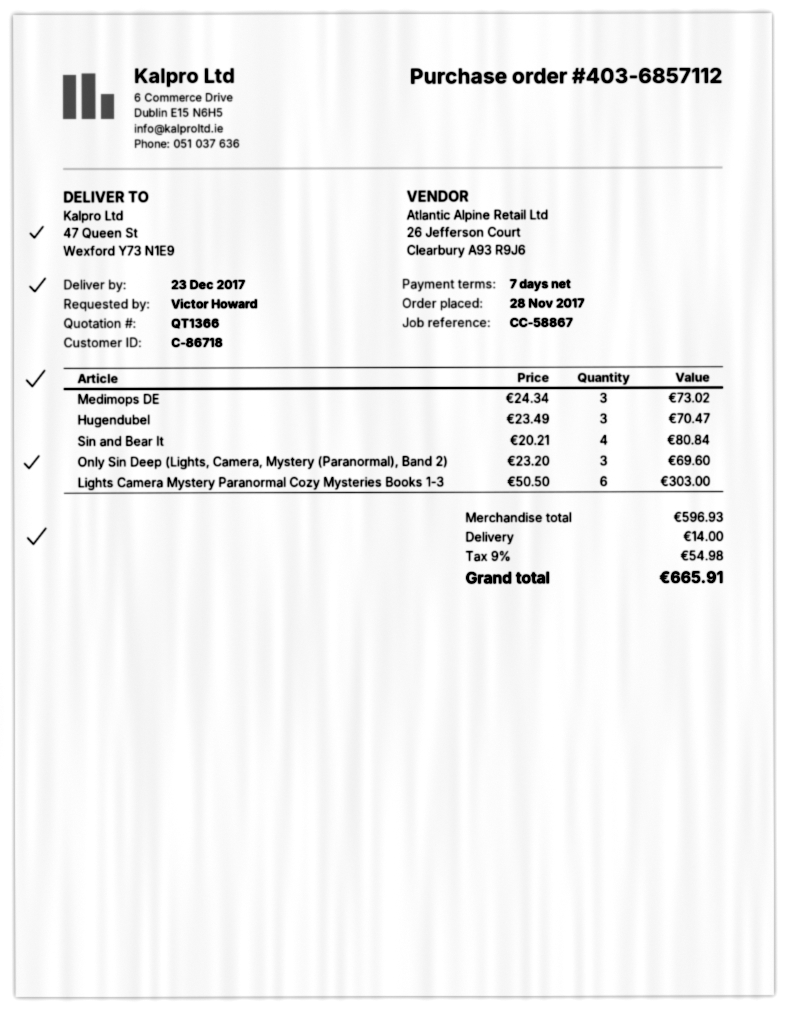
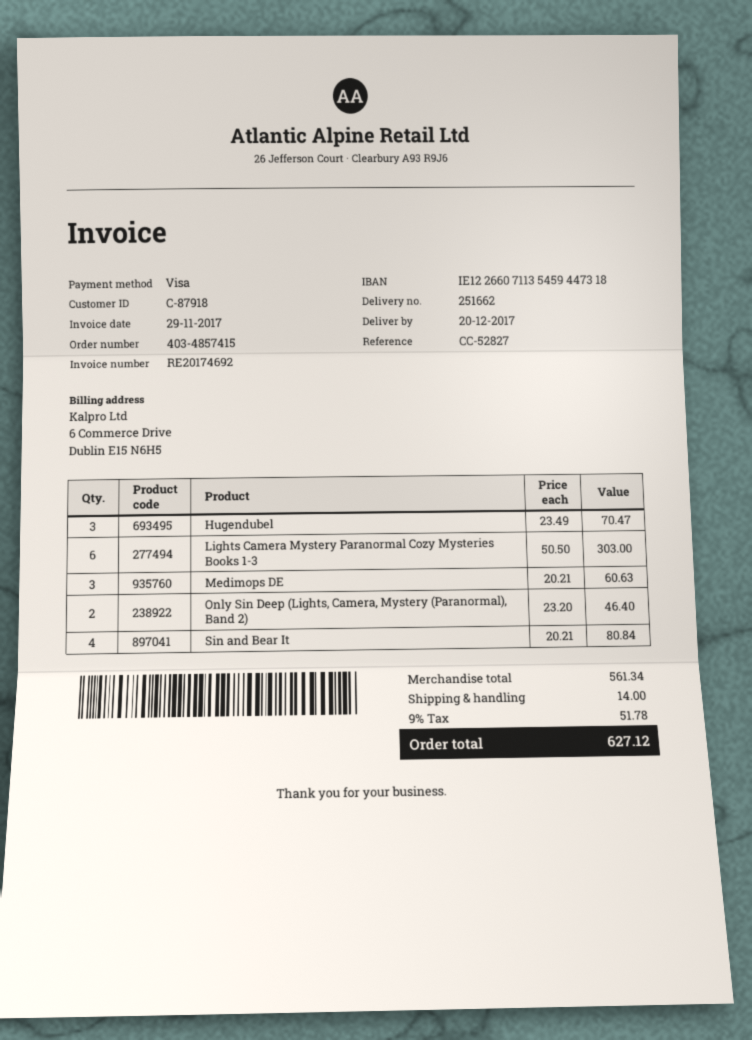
order number: 403-6857112 -> 403-4857415
delivery date: 2017-12-23 -> 2017-12-20
customer number: C-86718 -> C-87918
reference: CC-58867 -> CC-52827
Medimops DE: 3 x 24.34 = 73.02 -> 3 x 20.21 = 60.63
Only Sin Deep (Lights, Camera, Mystery (Paranormal), Band 2): 3 x 23.20 = 69.60 -> 2 x 23.20 = 46.40
subtotal: 596.93 -> 561.34
tax: 9% = 54.98 -> 9% = 51.78
total: 665.91 -> 627.12

